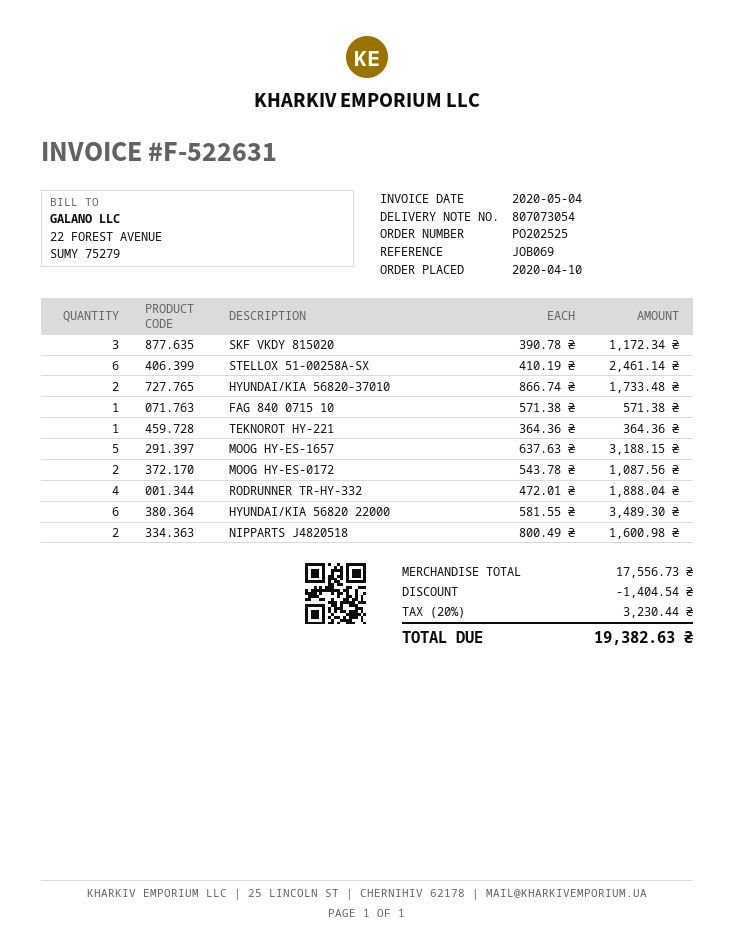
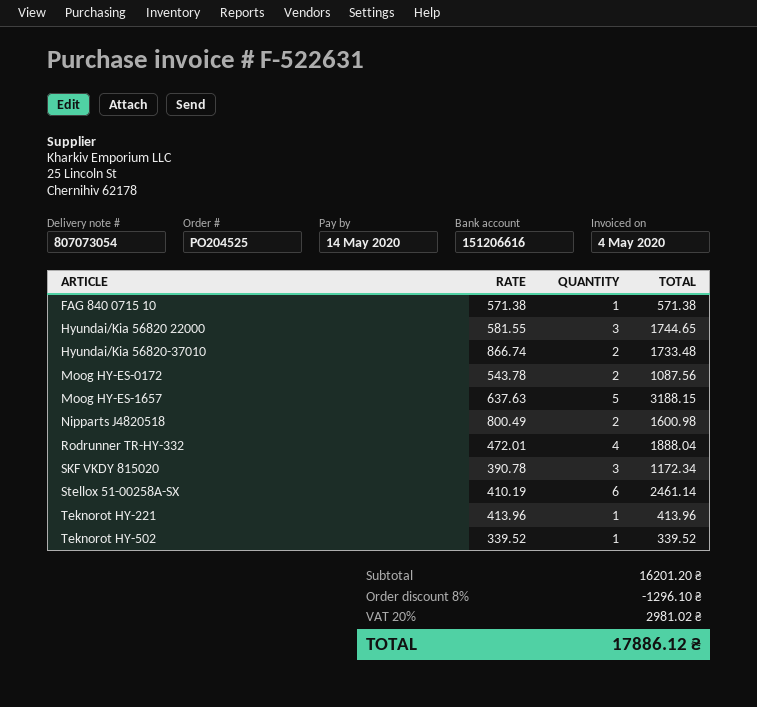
order number: PO202525 -> PO204525
TEKNOROT HY-221: 1 x 364.36 = 364.36 -> 1 x 413.96 = 413.96
HYUNDAI/KIA 56820 22000: 6 x 581.55 = 3489.30 -> 3 x 581.55 = 1744.65
Teknorot HY-502: none -> 1 x 339.52 = 339.52
subtotal: 17556.73 -> 16201.20
discount: 1404.54 -> 1296.10
tax: 20% = 3230.44 -> 20% = 2981.02
total: 19382.63 -> 17886.12

